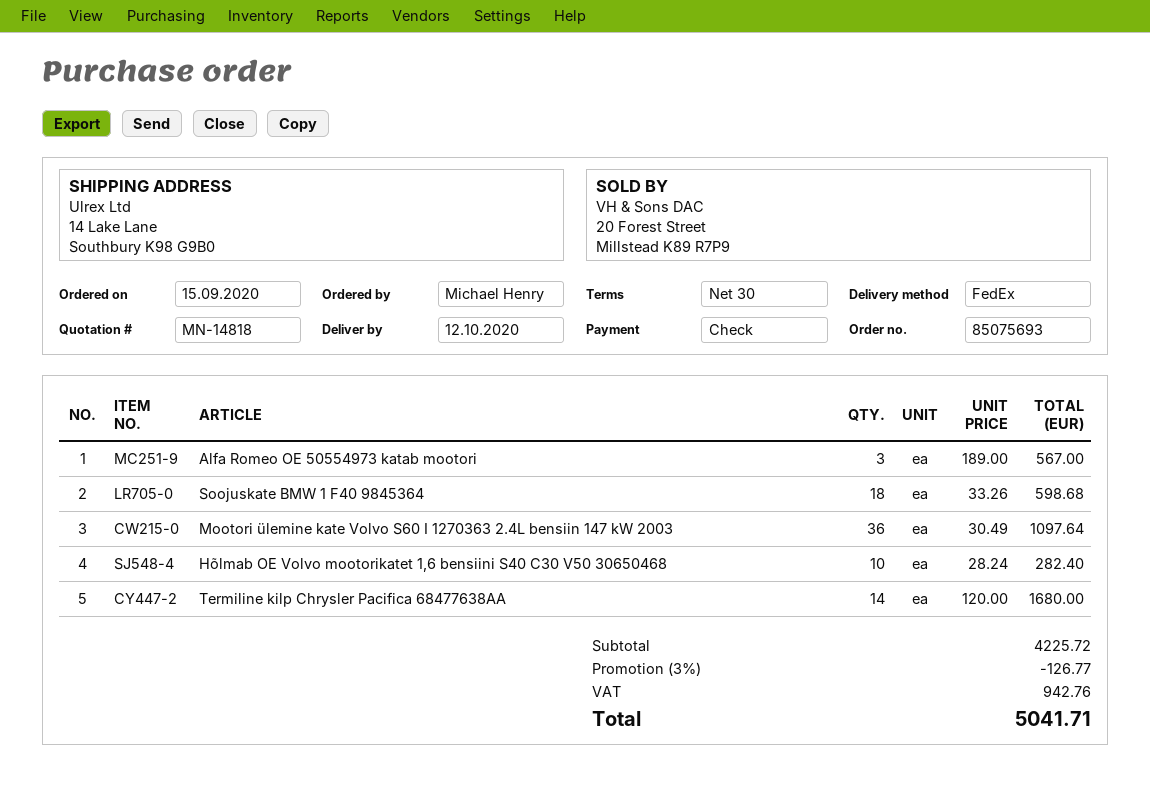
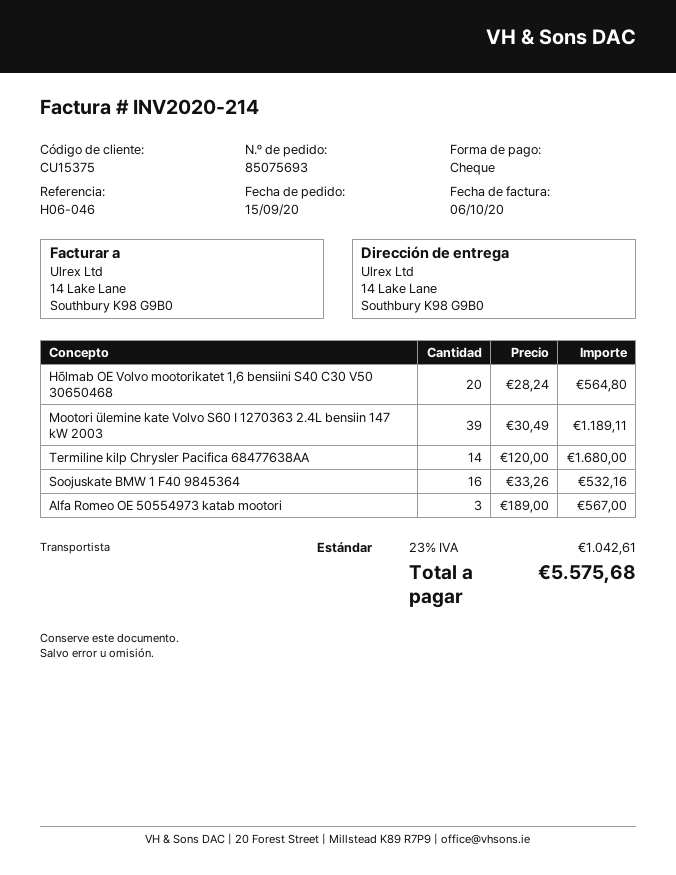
shipping method: FedEx -> standard
Soojuskate BMW 1 F40 9845364: 18 x 33.26 = 598.68 -> 16 x 33.26 = 532.16
Mootori ülemine kate Volvo S60 I 1270363 2.4L bensiin 147 kW 2003: 36 x 30.49 = 1097.64 -> 39 x 30.49 = 1189.11
Hõlmab OE Volvo mootorikatet 1,6 bensiini S40 C30 V50 30650468: 10 x 28.24 = 282.40 -> 20 x 28.24 = 564.80
discount: 3% = 126.77 -> none
tax: 942.76 -> 1042.61
total: 5041.71 -> 5575.68

